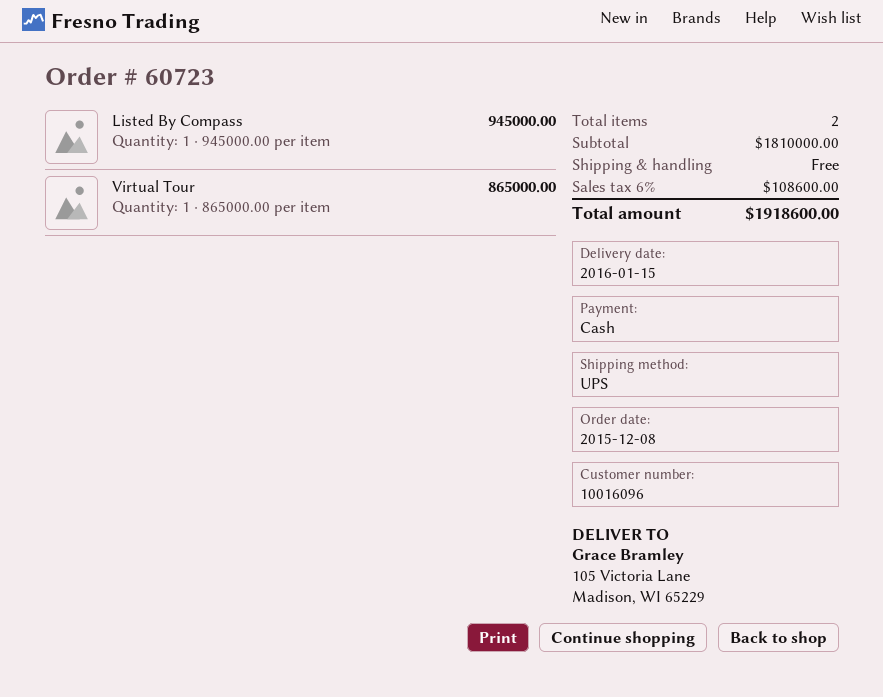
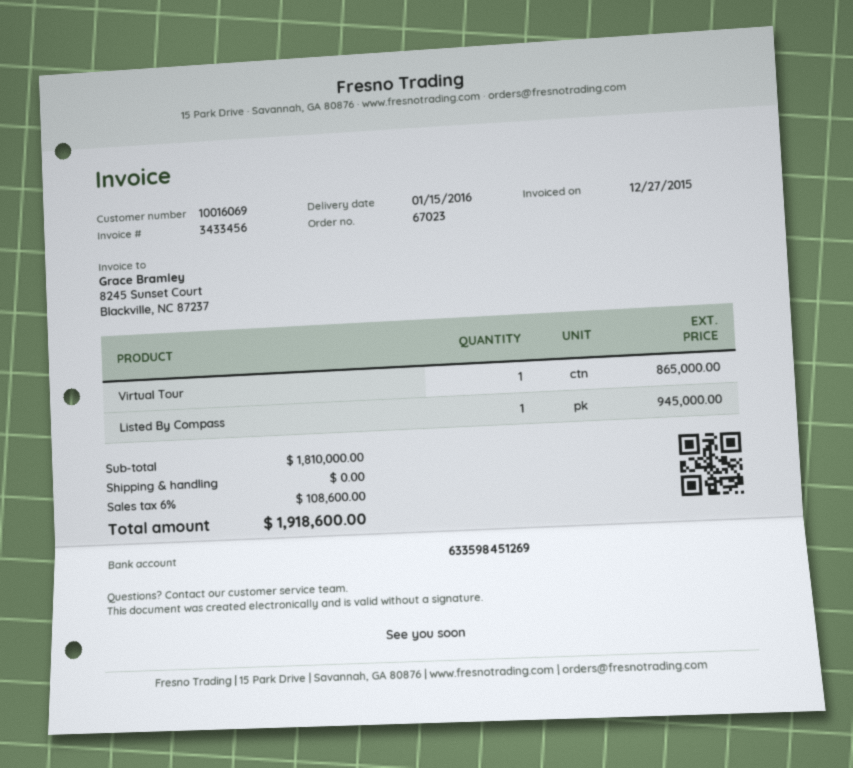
order number: 60723 -> 67023
customer number: 10016096 -> 10016069

